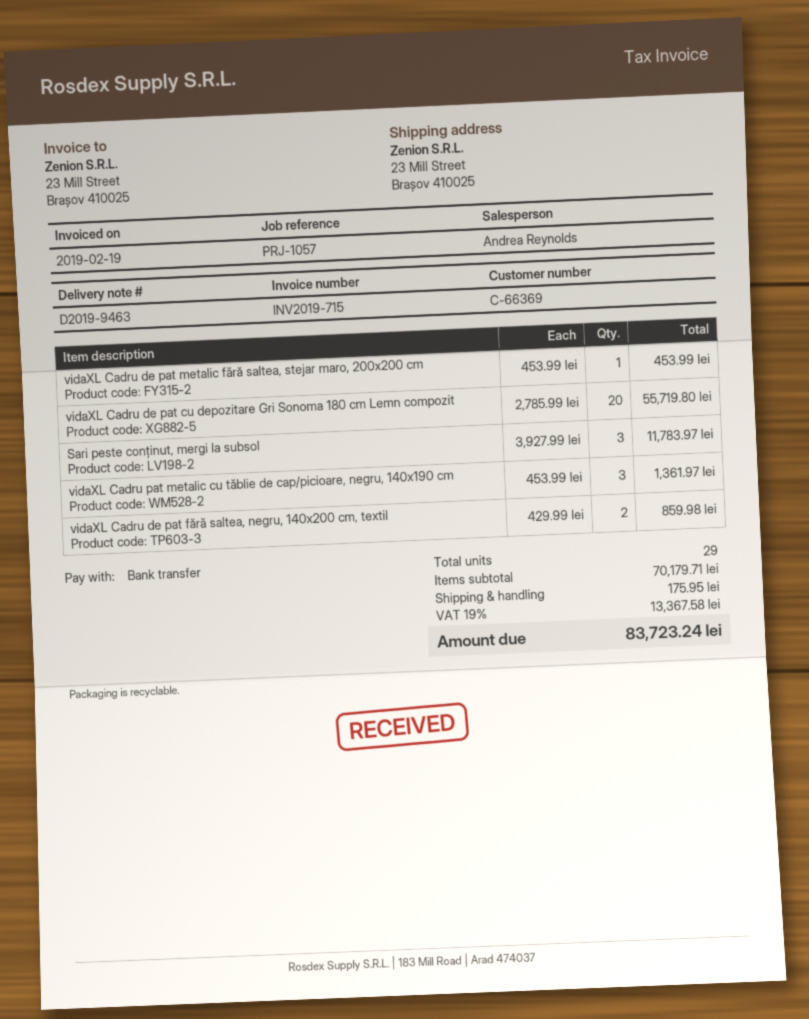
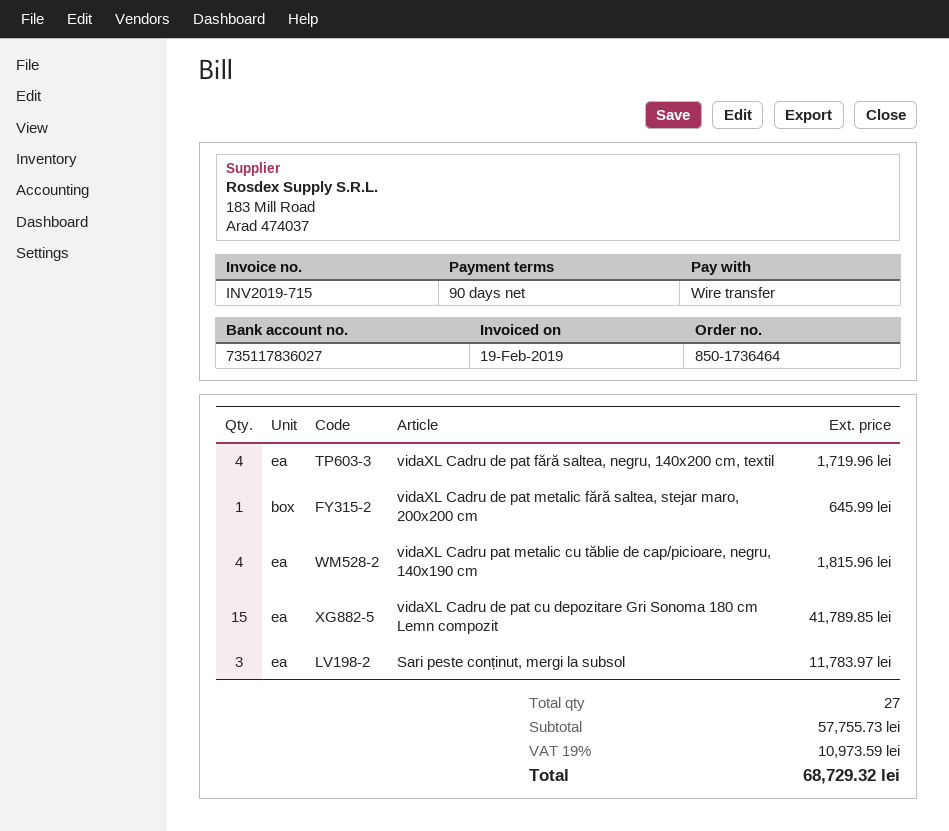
vidaXL Cadru de pat metalic fără saltea, stejar maro, 200x200 cm: 1 for 453.99 -> 1 for 645.99
vidaXL Cadru de pat cu depozitare Gri Sonoma 180 cm Lemn compozit: 20 for 55719.80 -> 15 for 41789.85
vidaXL Cadru pat metalic cu tăblie de cap/picioare, negru, 140x190 cm: 3 for 1361.97 -> 4 for 1815.96
vidaXL Cadru de pat fără saltea, negru, 140x200 cm, textil: 2 for 859.98 -> 4 for 1719.96
total quantity: 29 -> 27
subtotal: 70179.71 -> 57755.73
shipping: 175.95 -> none
tax: 19% = 13367.58 -> 19% = 10973.59
total: 83723.24 -> 68729.32

